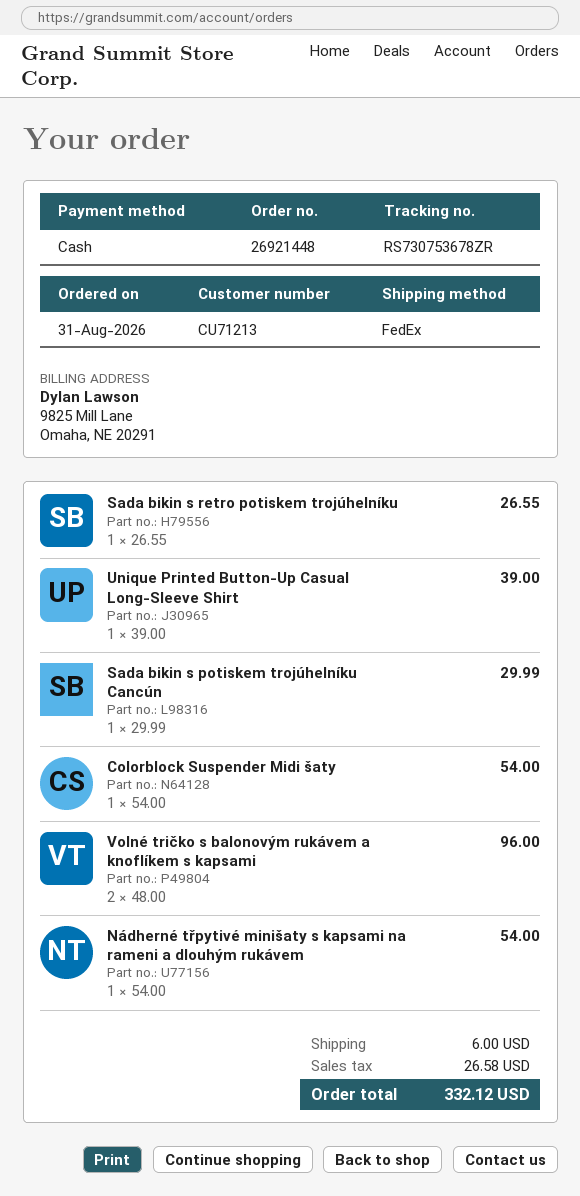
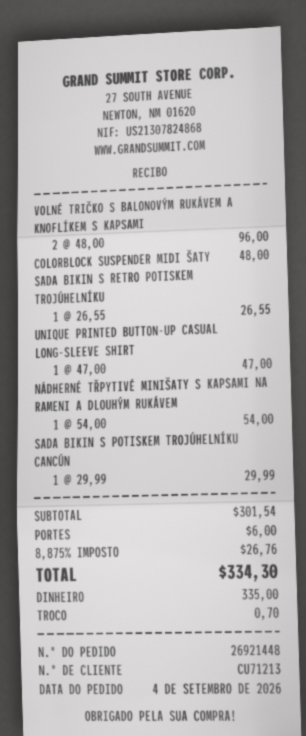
order date: 2026-08-31 -> 2026-09-04
Unique Printed Button-Up Casual Long-Sleeve Shirt: 1 x 39.00 = 39.00 -> 1 x 47.00 = 47.00
Colorblock Suspender Midi šaty: 1 x 54.00 = 54.00 -> 1 x 48.00 = 48.00
tax: 26.58 -> 26.76
total: 332.12 -> 334.30

